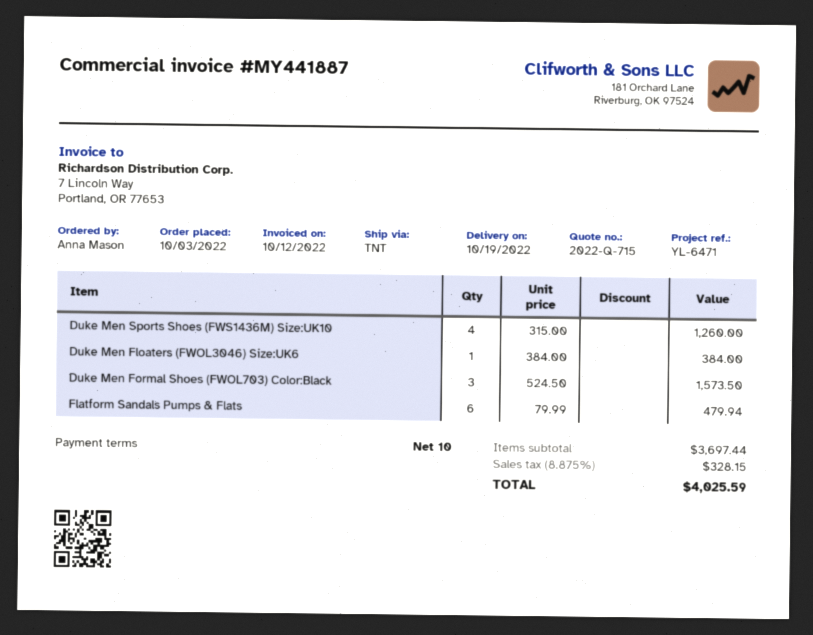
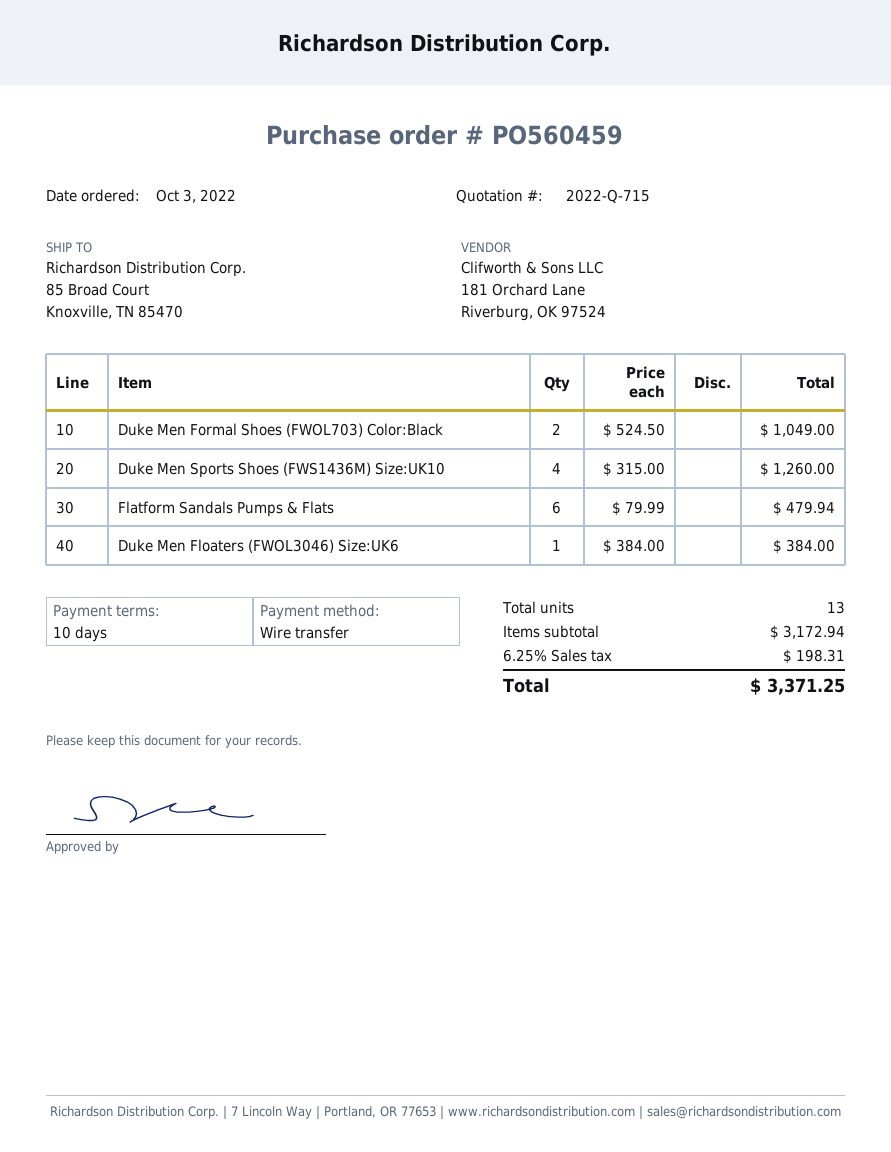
Duke Men Formal Shoes (FWOL703) Color:Black: 3 x 524.50 = 1573.50 -> 2 x 524.50 = 1049.00
subtotal: 3697.44 -> 3172.94
tax: 8.875% = 328.15 -> 6.25% = 198.31
total: 4025.59 -> 3371.25

